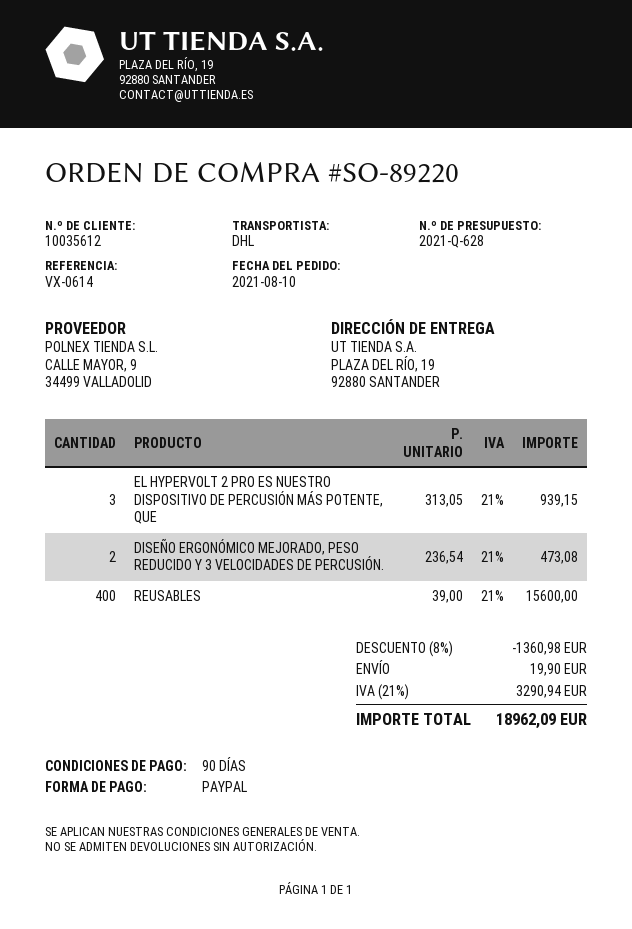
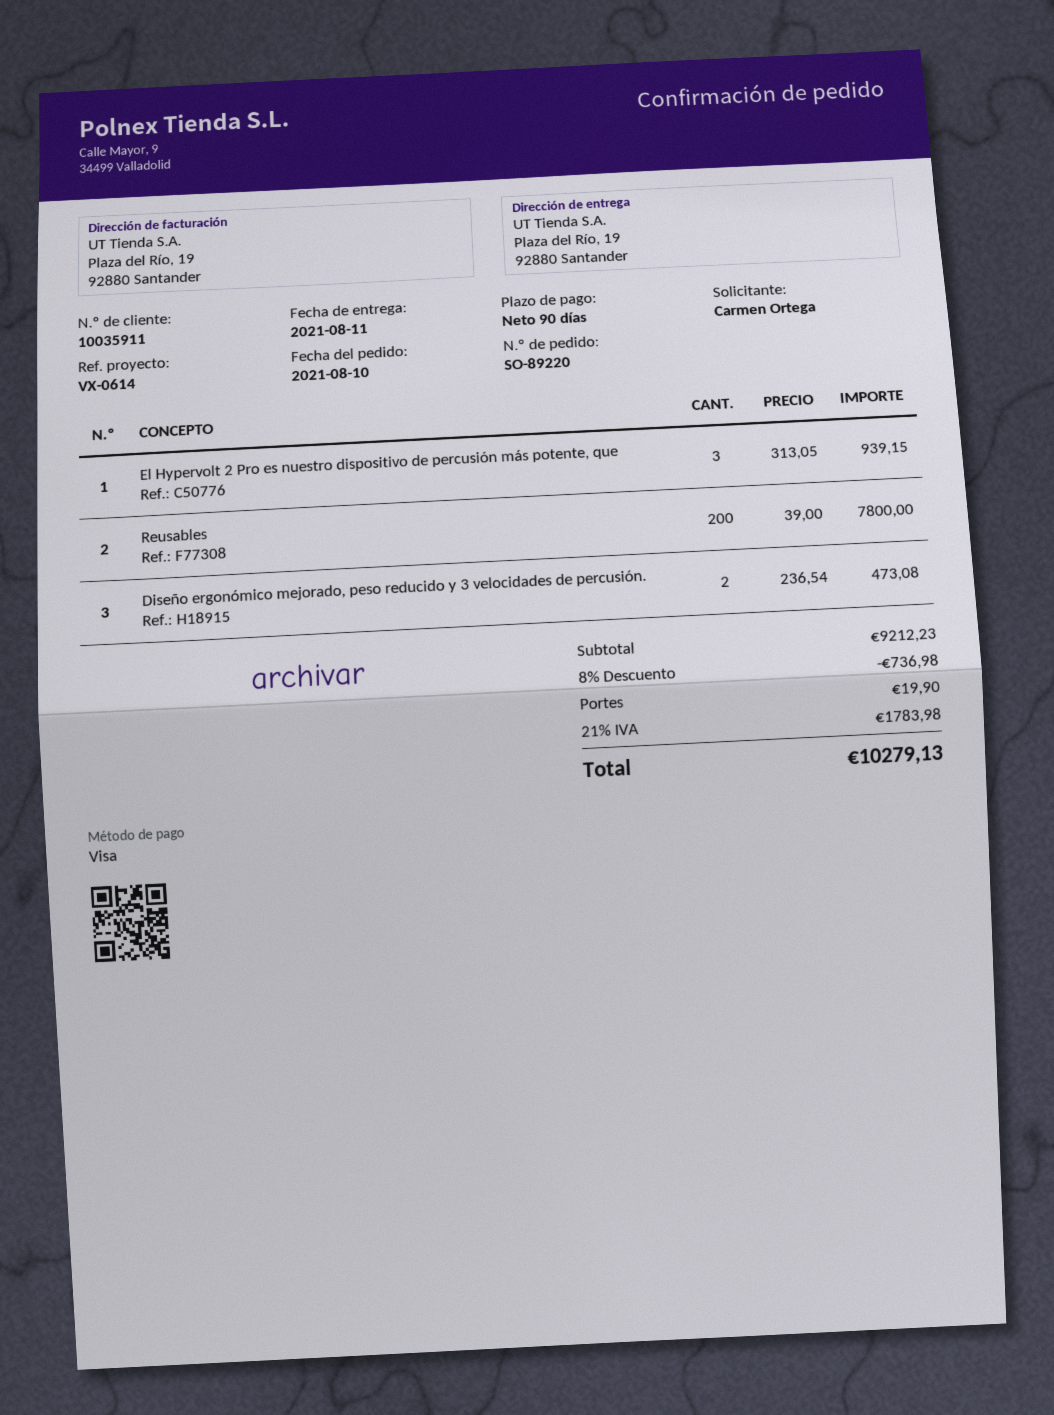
customer number: 10035612 -> 10035911
payment method: PayPal -> Visa
REUSABLES: 400 x 39.00 = 15600.00 -> 200 x 39.00 = 7800.00
discount: 8% = 1360.98 -> 8% = 736.98
tax: 21% = 3290.94 -> 21% = 1783.98
total: 18962.09 -> 10279.13

